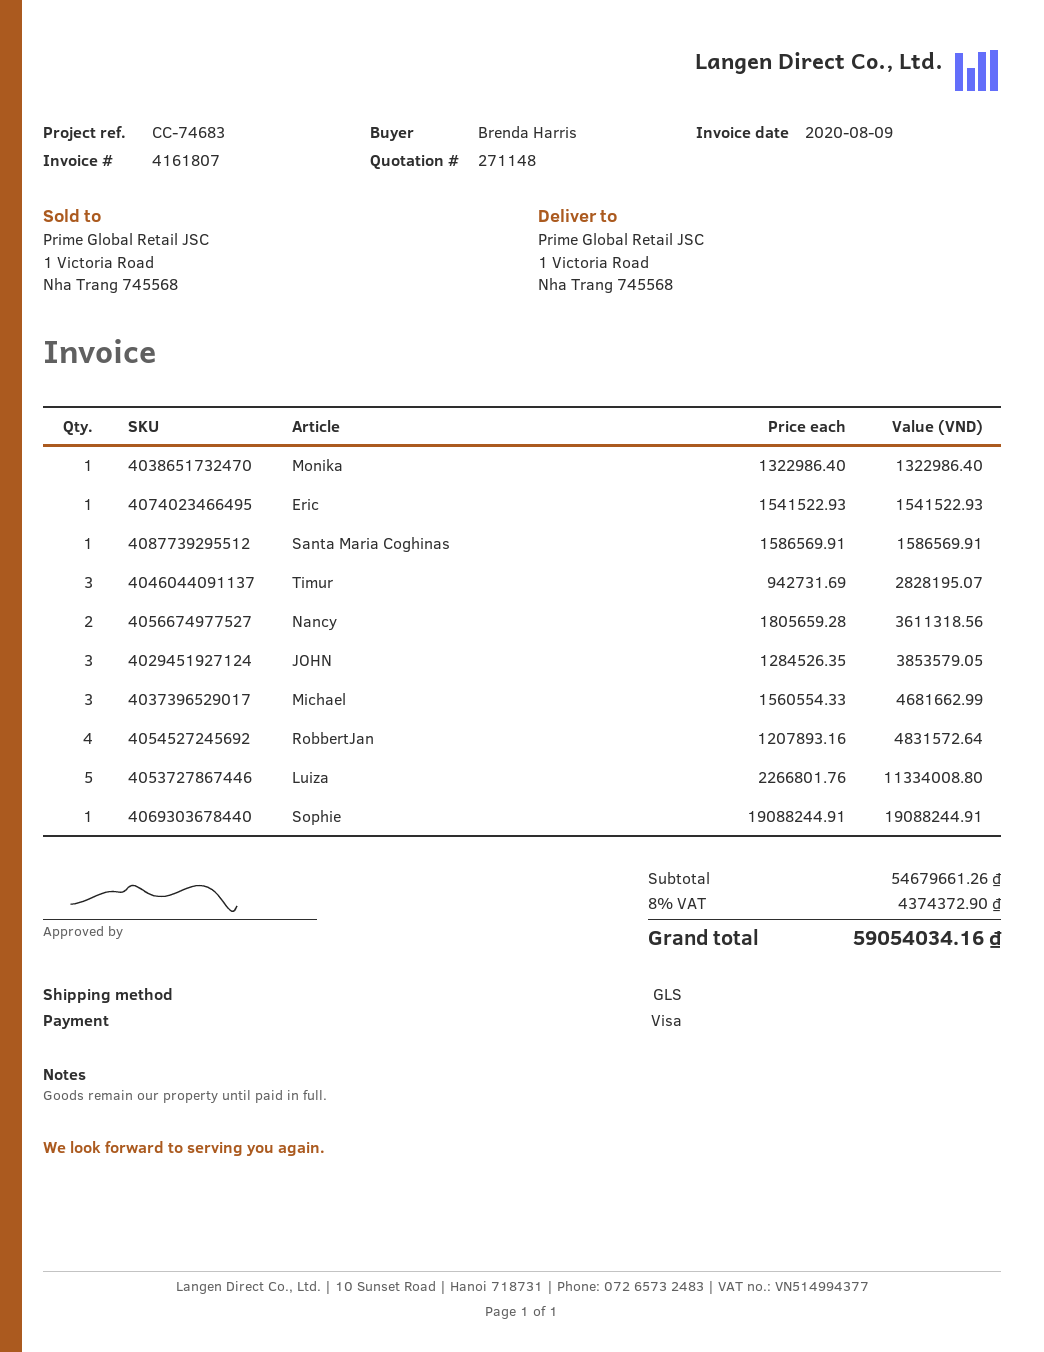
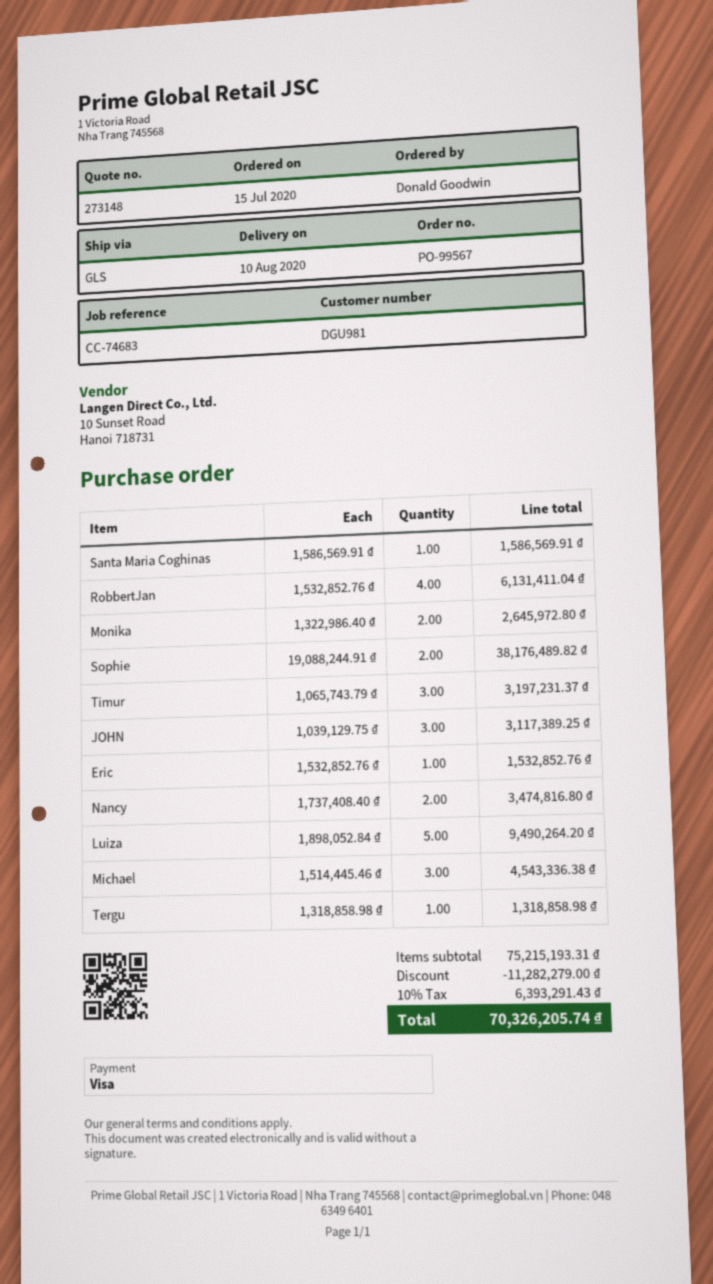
quote number: 271148 -> 273148
ordered by: Brenda Harris -> Donald Goodwin
Monika: 1 x 1322986.40 = 1322986.40 -> 2 x 1322986.40 = 2645972.80
Eric: 1 x 1541522.93 = 1541522.93 -> 1 x 1532852.76 = 1532852.76
Timur: 3 x 942731.69 = 2828195.07 -> 3 x 1065743.79 = 3197231.37
Nancy: 2 x 1805659.28 = 3611318.56 -> 2 x 1737408.40 = 3474816.80
JOHN: 3 x 1284526.35 = 3853579.05 -> 3 x 1039129.75 = 3117389.25
Michael: 3 x 1560554.33 = 4681662.99 -> 3 x 1514445.46 = 4543336.38
RobbertJan: 4 x 1207893.16 = 4831572.64 -> 4 x 1532852.76 = 6131411.04
Luiza: 5 x 2266801.76 = 11334008.80 -> 5 x 1898052.84 = 9490264.20
Sophie: 1 x 19088244.91 = 19088244.91 -> 2 x 19088244.91 = 38176489.82
Tergu: none -> 1 x 1318858.98 = 1318858.98
subtotal: 54679661.26 -> 75215193.31
discount: none -> 11282279.00
tax: 8% = 4374372.90 -> 10% = 6393291.43
total: 59054034.16 -> 70326205.74

